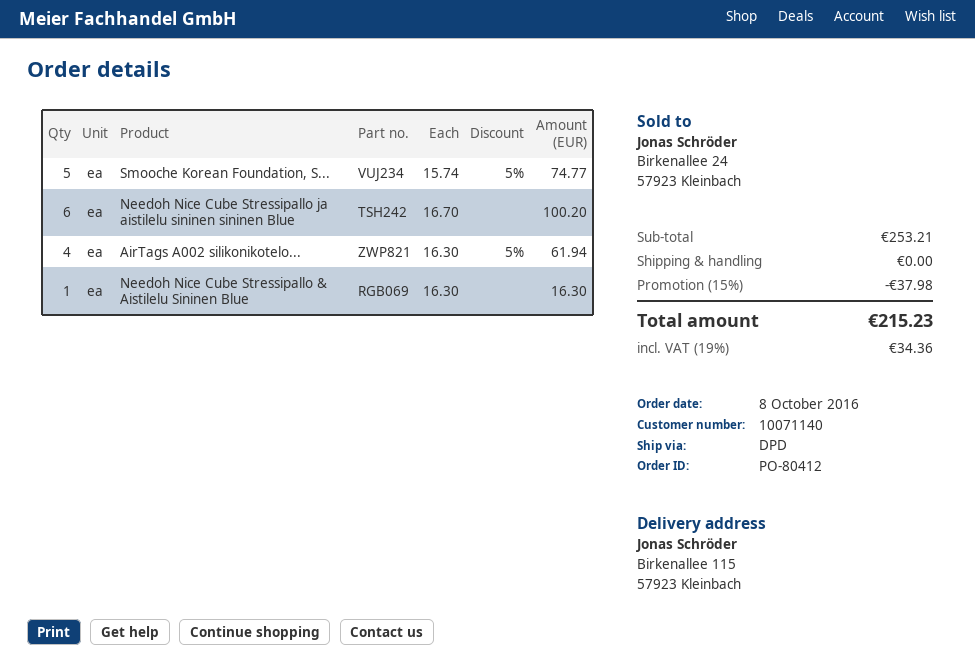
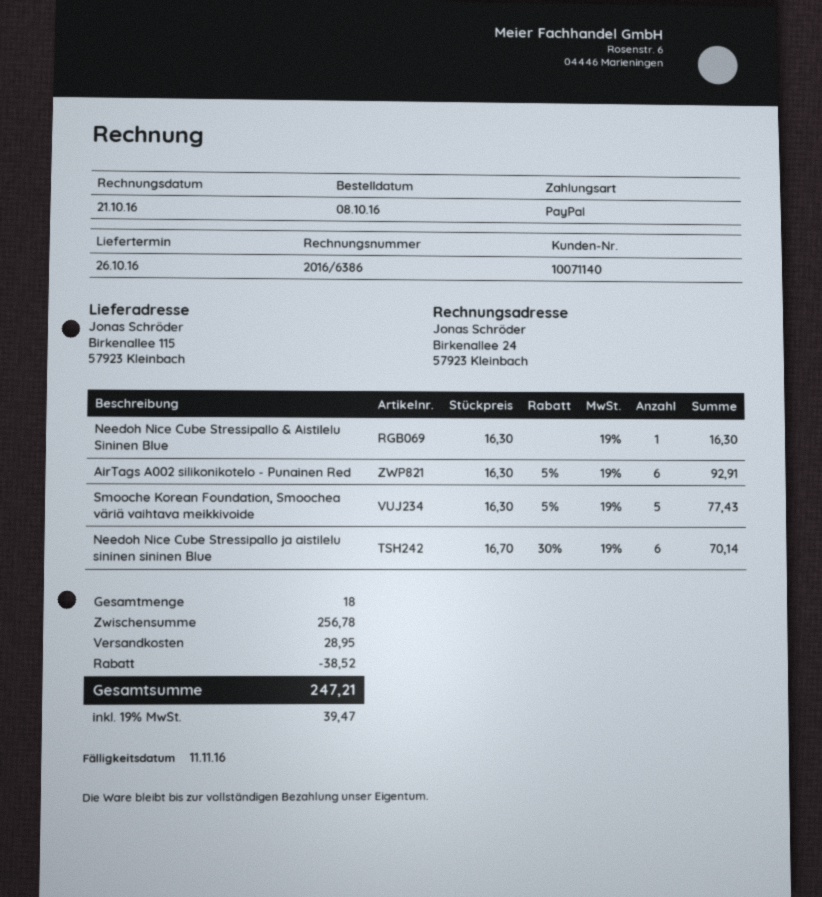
Smooche Korean Foundation, S...: 5 x 15.74 - 5% = 74.77 -> 5 x 16.30 - 5% = 77.43
Needoh Nice Cube Stressipallo ja aistilelu sininen sininen Blue: 6 x 16.70 = 100.20 -> 6 x 16.70 - 30% = 70.14
AirTags A002 silikonikotelo...: 4 x 16.30 - 5% = 61.94 -> 6 x 16.30 - 5% = 92.91
subtotal: 253.21 -> 256.78
discount: 37.98 -> 38.52
shipping: 0.00 -> 28.95
tax: 19% = 34.36 -> 19% = 39.47
total: 215.23 -> 247.21

